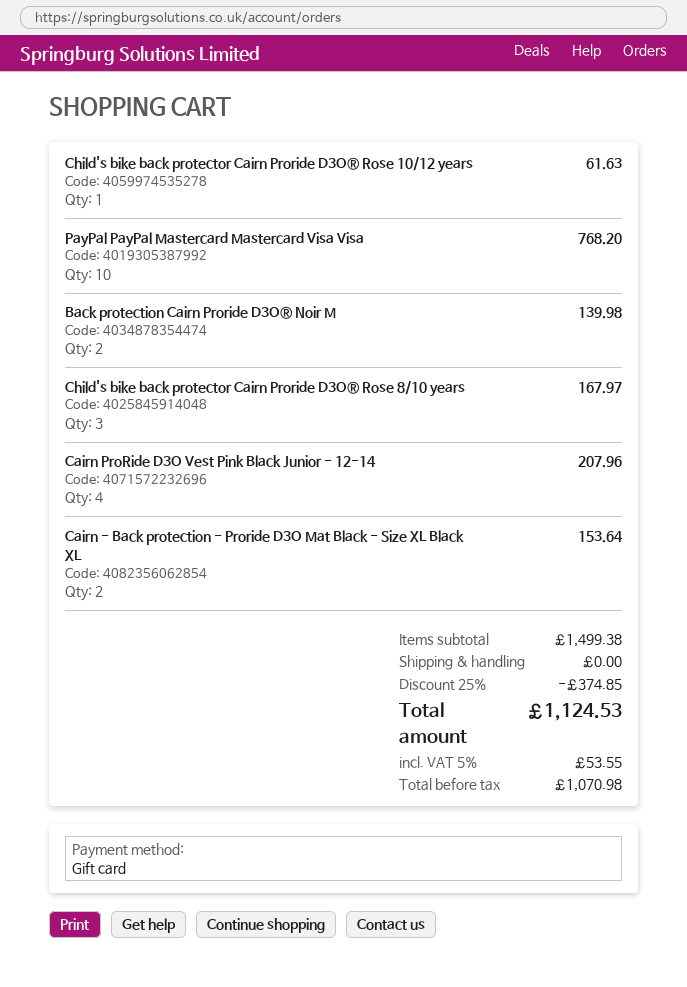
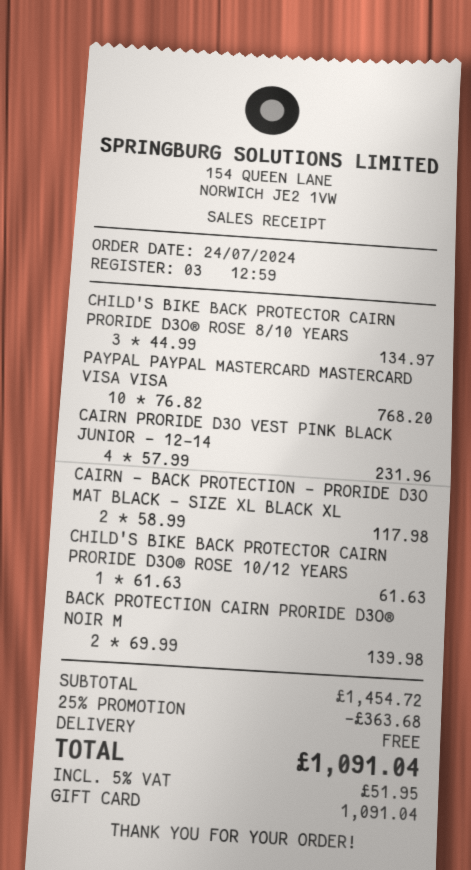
Child's bike back protector Cairn Proride D3O® Rose 8/10 years: 3 for 167.97 -> 3 for 134.97
Cairn ProRide D3O Vest Pink Black Junior - 12-14: 4 for 207.96 -> 4 for 231.96
Cairn - Back protection - Proride D3O Mat Black - Size XL Black XL: 2 for 153.64 -> 2 for 117.98
subtotal: 1499.38 -> 1454.72
discount: 25% = 374.85 -> 25% = 363.68
tax: 5% = 53.55 -> 5% = 51.95
total: 1124.53 -> 1091.04

